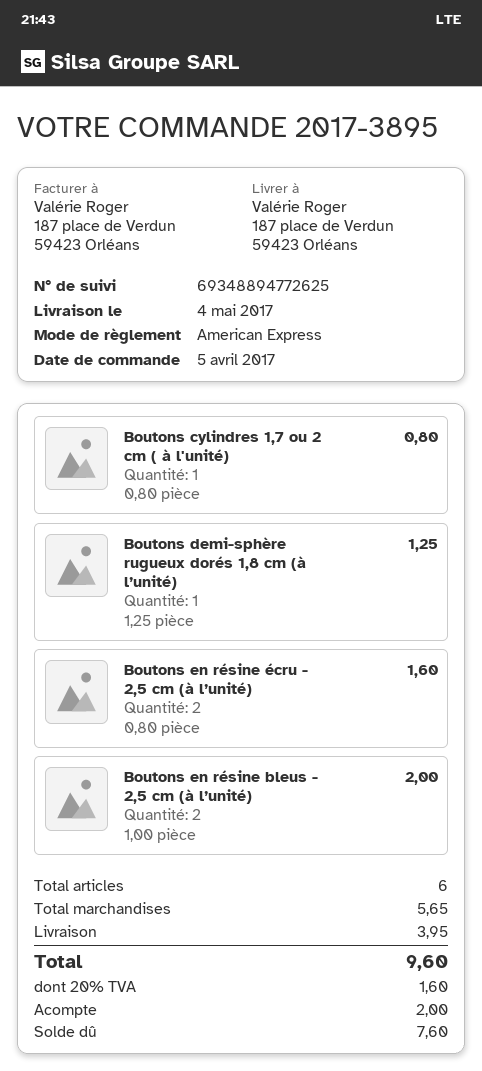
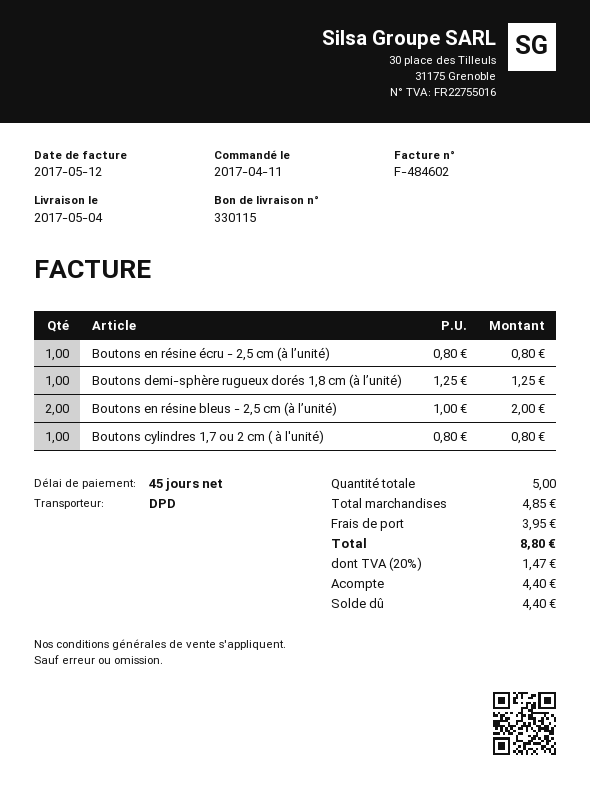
order date: 2017-04-05 -> 2017-04-11
Boutons en résine écru - 2,5 cm (à l’unité): 2 x 0.80 = 1.60 -> 1 x 0.80 = 0.80
total quantity: 6 -> 5
subtotal: 5.65 -> 4.85
tax: 20% = 1.60 -> 20% = 1.47
total: 9.60 -> 8.80
deposit: 2.00 -> 4.40
balance: 7.60 -> 4.40

